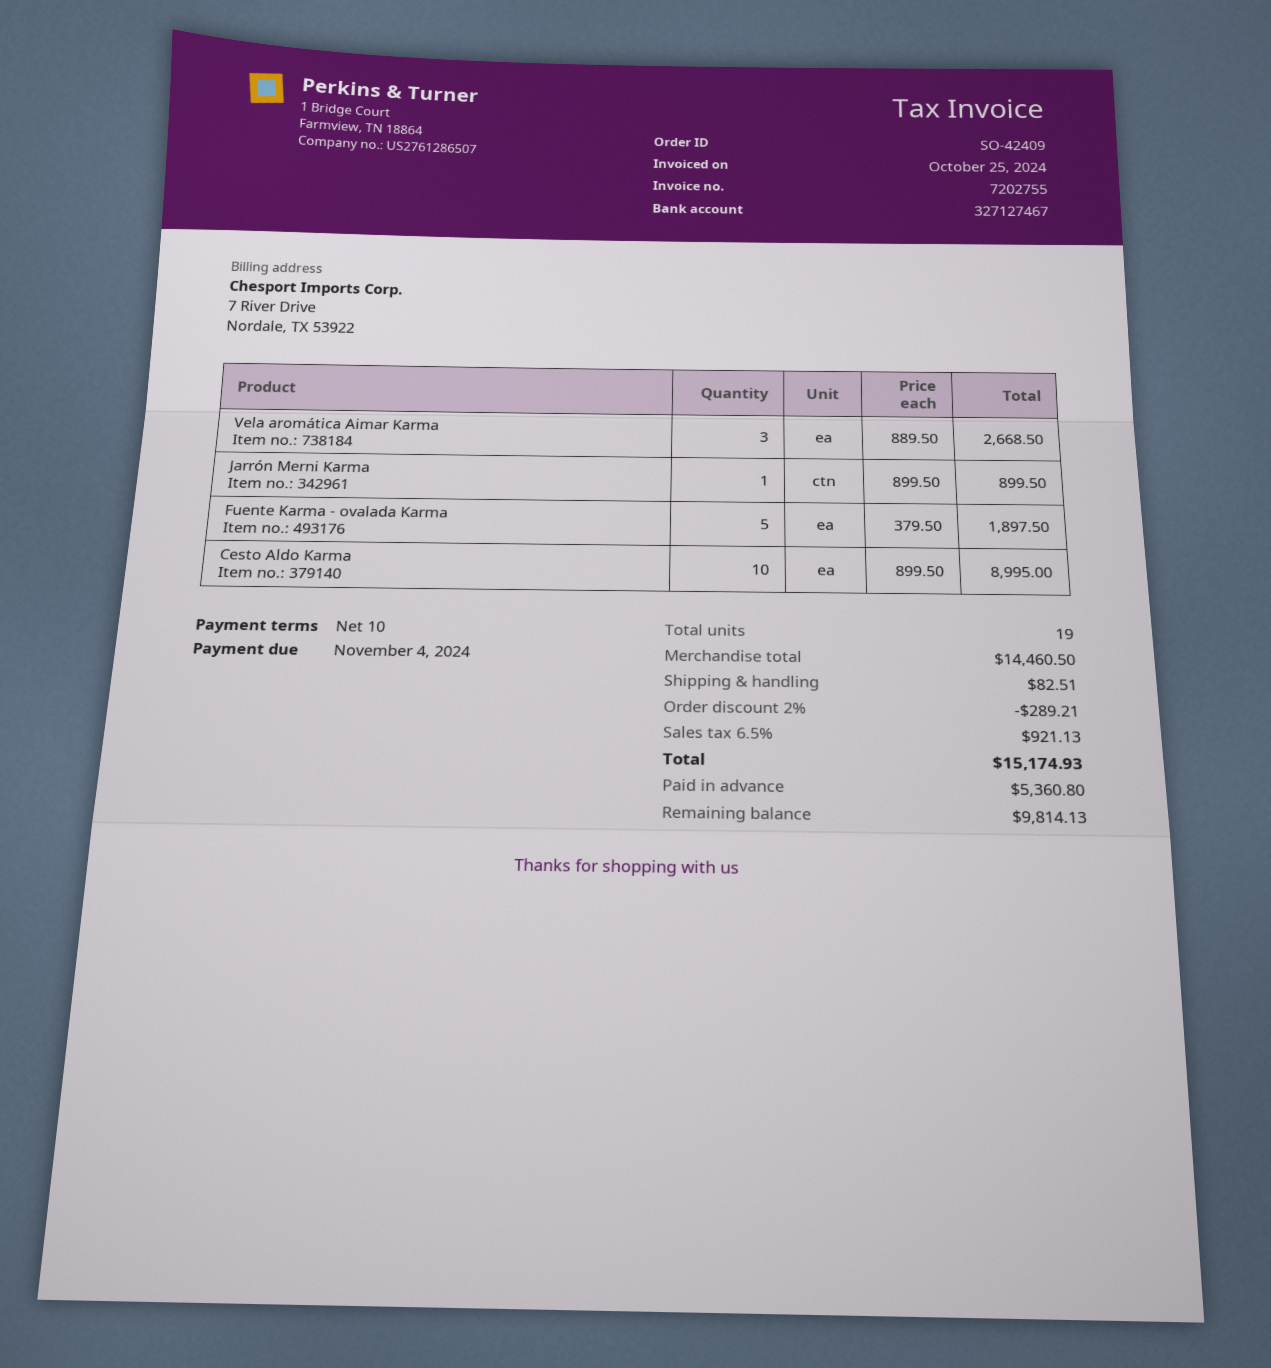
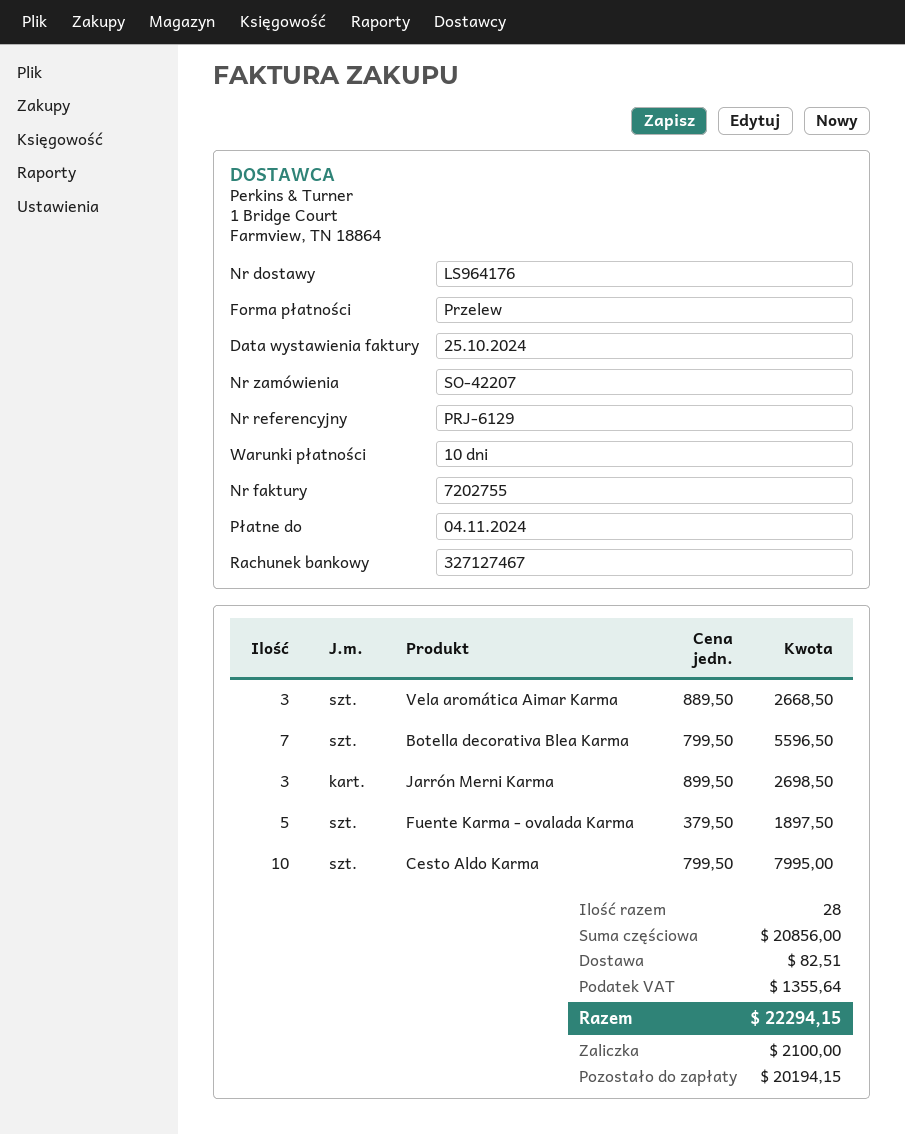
order number: SO-42409 -> SO-42207
Jarrón Merni Karma: 1 x 899.50 = 899.50 -> 3 x 899.50 = 2698.50
Cesto Aldo Karma: 10 x 899.50 = 8995.00 -> 10 x 799.50 = 7995.00
Botella decorativa Blea Karma: none -> 7 x 799.50 = 5596.50
total quantity: 19 -> 28
subtotal: 14460.50 -> 20856.00
discount: 2% = 289.21 -> none
tax: 921.13 -> 1355.64
total: 15174.93 -> 22294.15
deposit: 5360.80 -> 2100.00
balance: 9814.13 -> 20194.15

